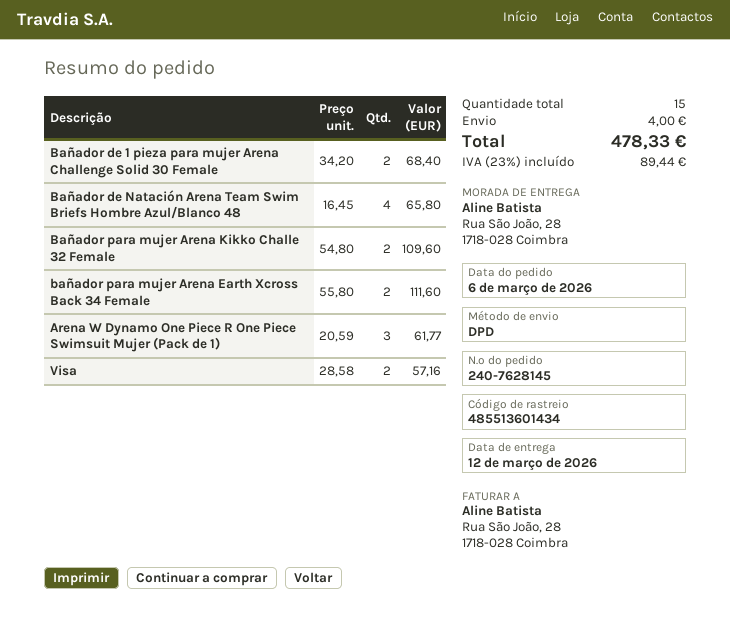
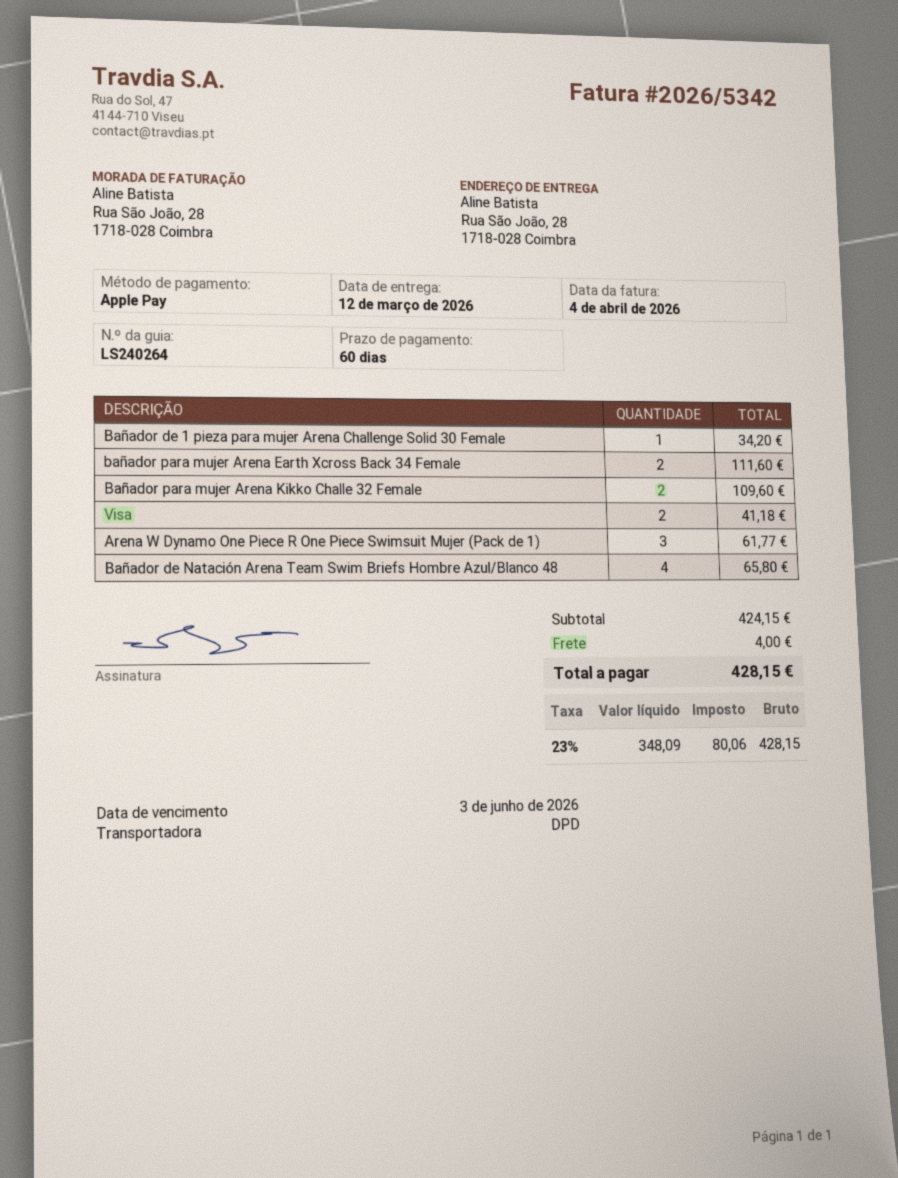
Bañador de 1 pieza para mujer Arena Challenge Solid 30 Female: 2 for 68.40 -> 1 for 34.20
Visa: 2 for 57.16 -> 2 for 41.18
tax: 23% = 89.44 -> 23% = 80.06
total: 478.33 -> 428.15

